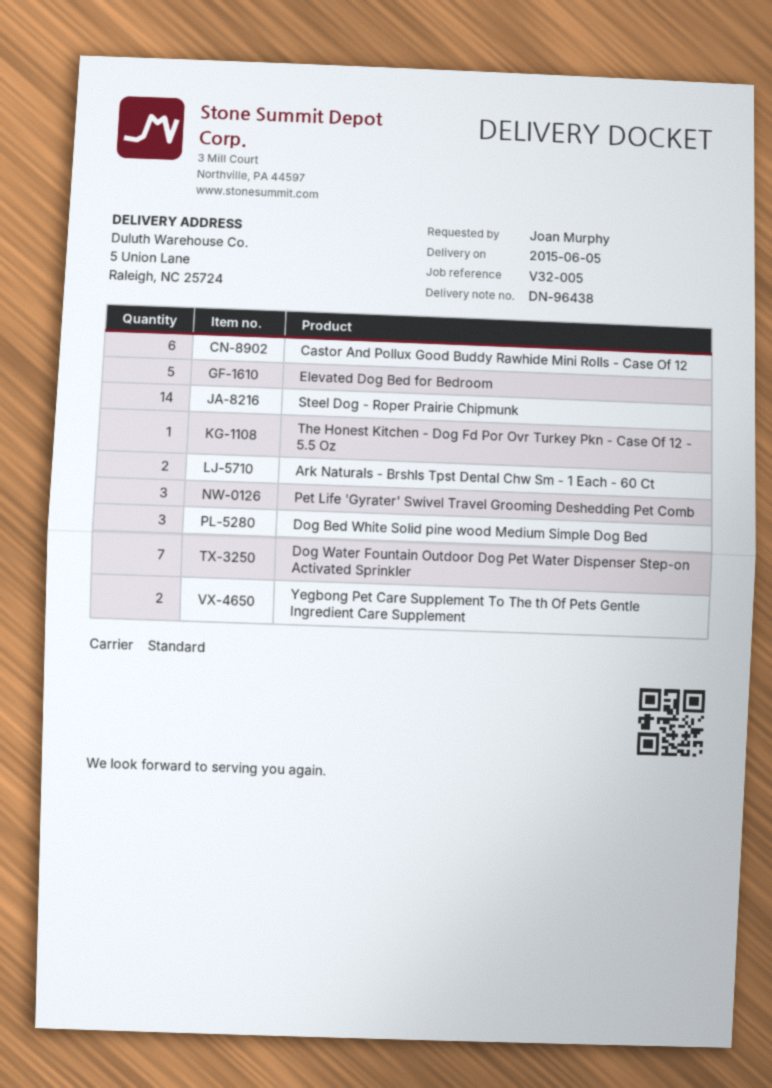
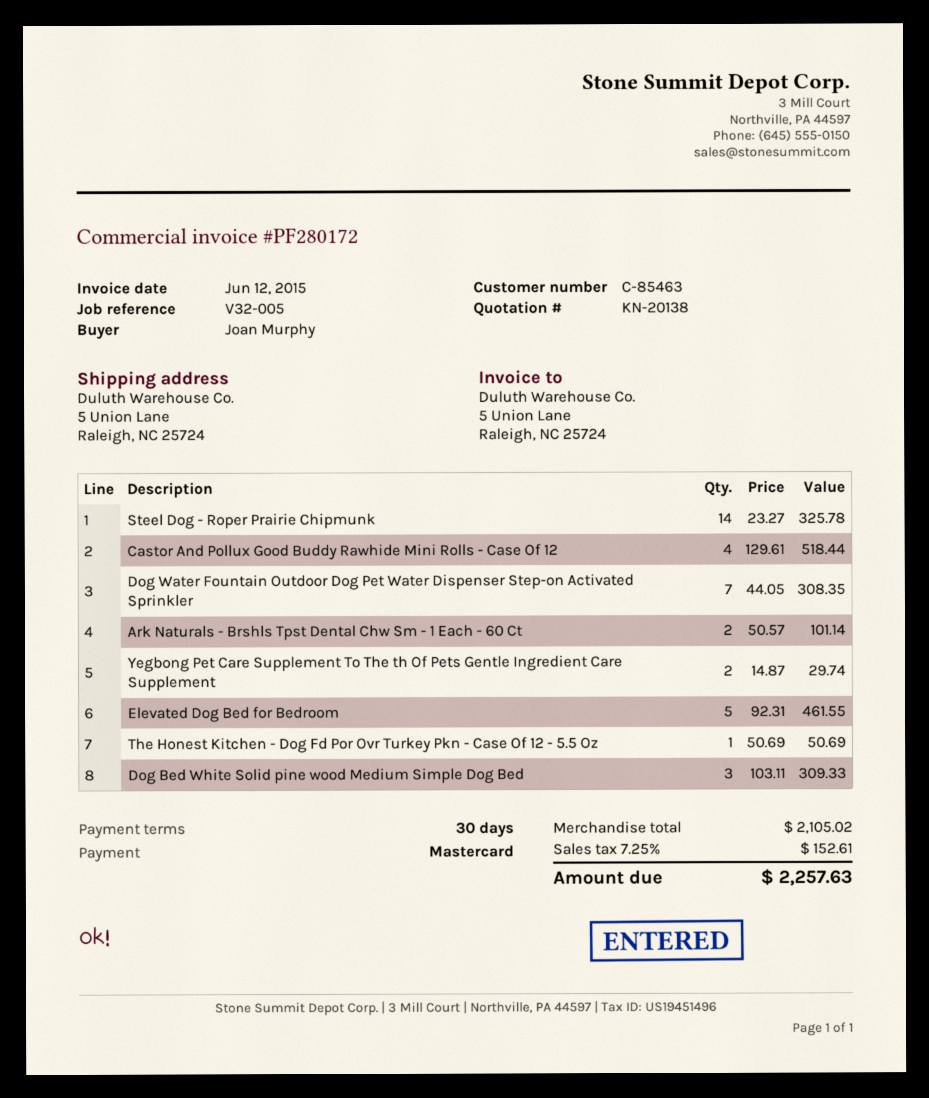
Castor And Pollux Good Buddy Rawhide Mini Rolls - Case Of 12: 6 -> 4
Pet Life 'Gyrater' Swivel Travel Grooming Deshedding Pet Comb: 3 -> none

